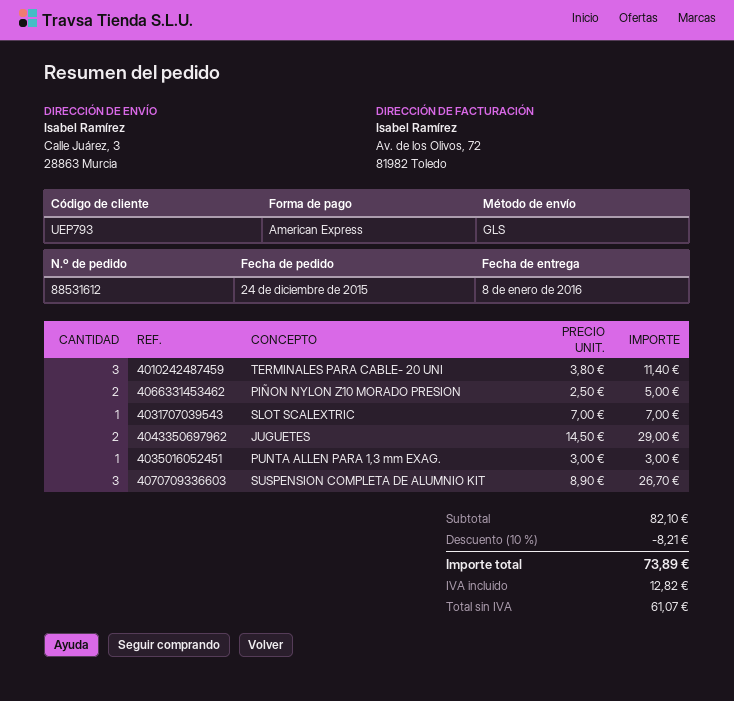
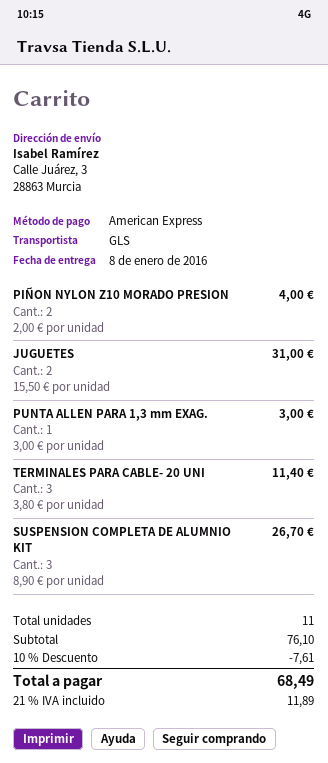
PIÑON NYLON Z10 MORADO PRESION: 2 x 2.50 = 5.00 -> 2 x 2.00 = 4.00
SLOT SCALEXTRIC: 1 x 7.00 = 7.00 -> none
JUGUETES: 2 x 14.50 = 29.00 -> 2 x 15.50 = 31.00
subtotal: 82.10 -> 76.10
discount: 10% = 8.21 -> 10% = 7.61
tax: 12.82 -> 11.89
total: 73.89 -> 68.49

